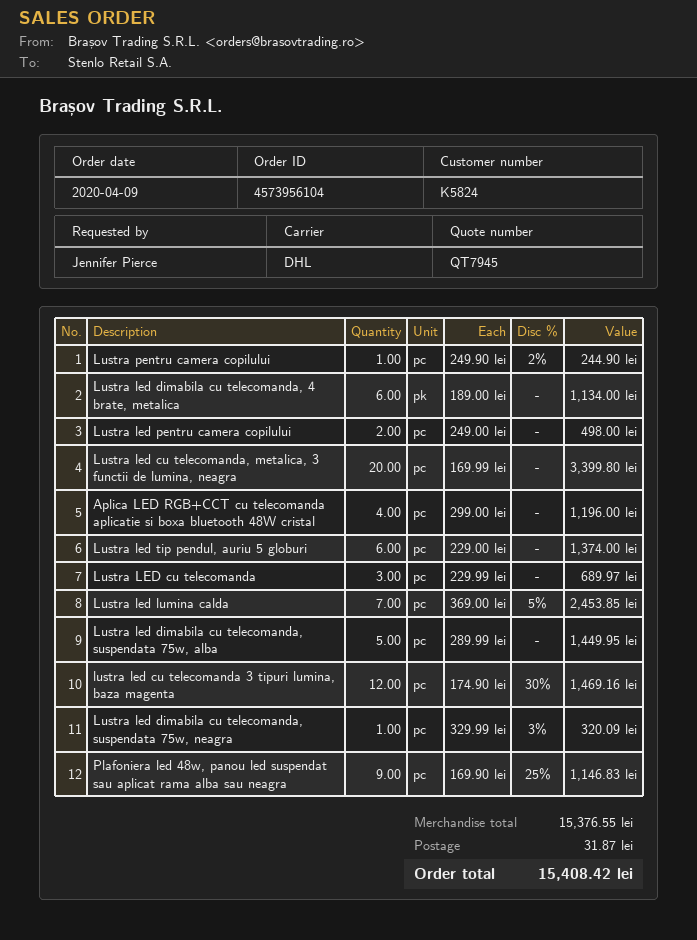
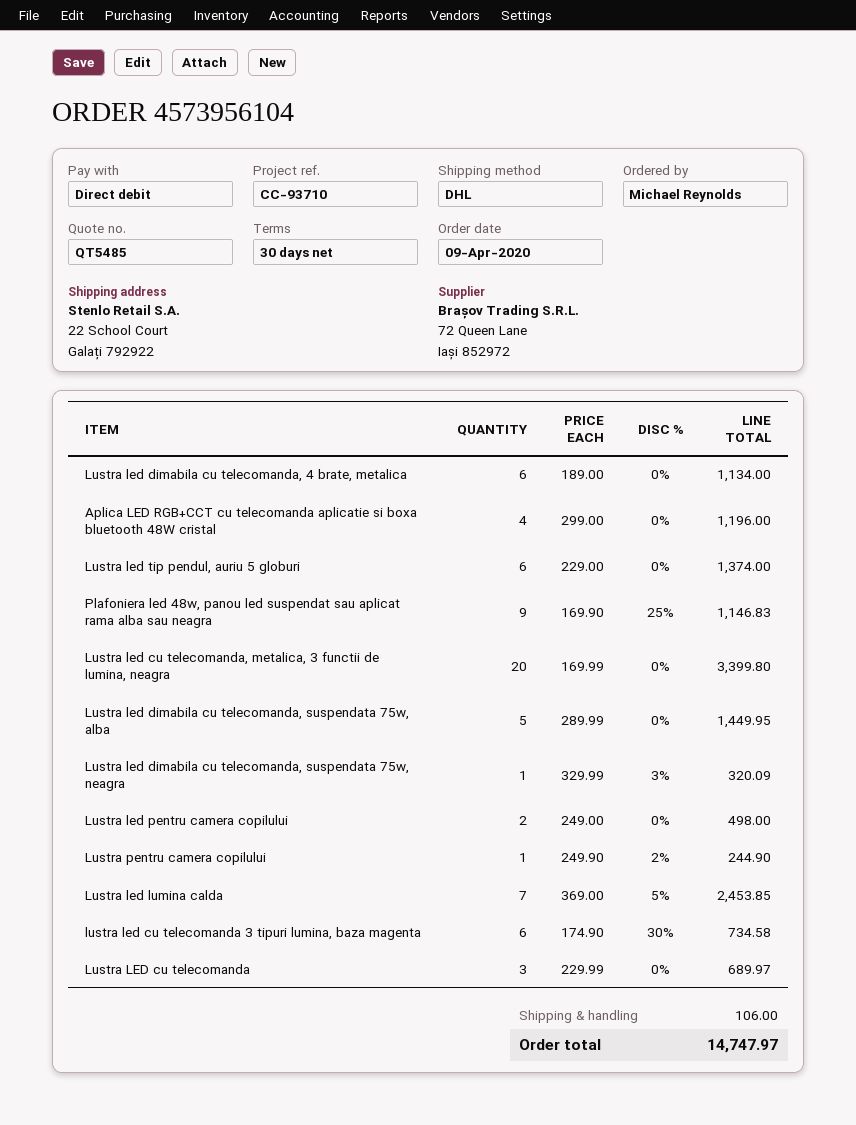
quote number: QT7945 -> QT5485
ordered by: Jennifer Pierce -> Michael Reynolds
lustra led cu telecomanda 3 tipuri lumina, baza magenta: 12 x 174.90 - 30% = 1469.16 -> 6 x 174.90 - 30% = 734.58
shipping: 31.87 -> 106.00
total: 15408.42 -> 14747.97

